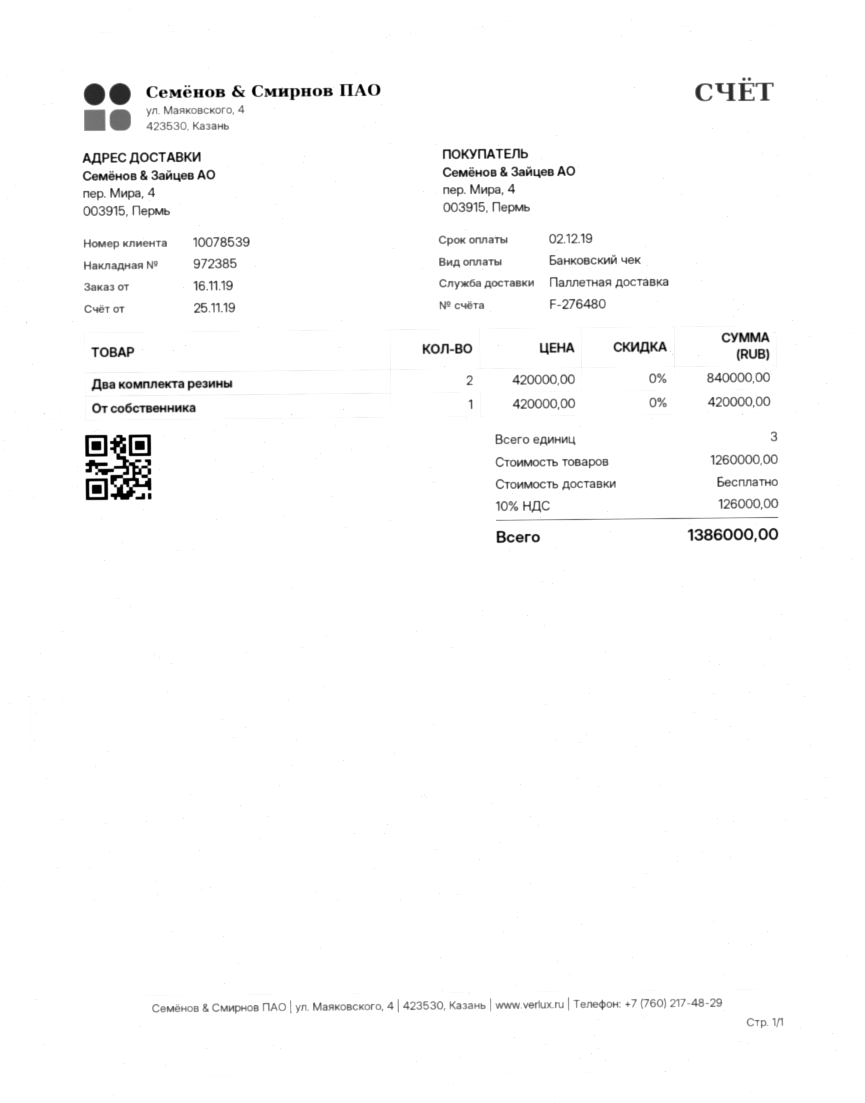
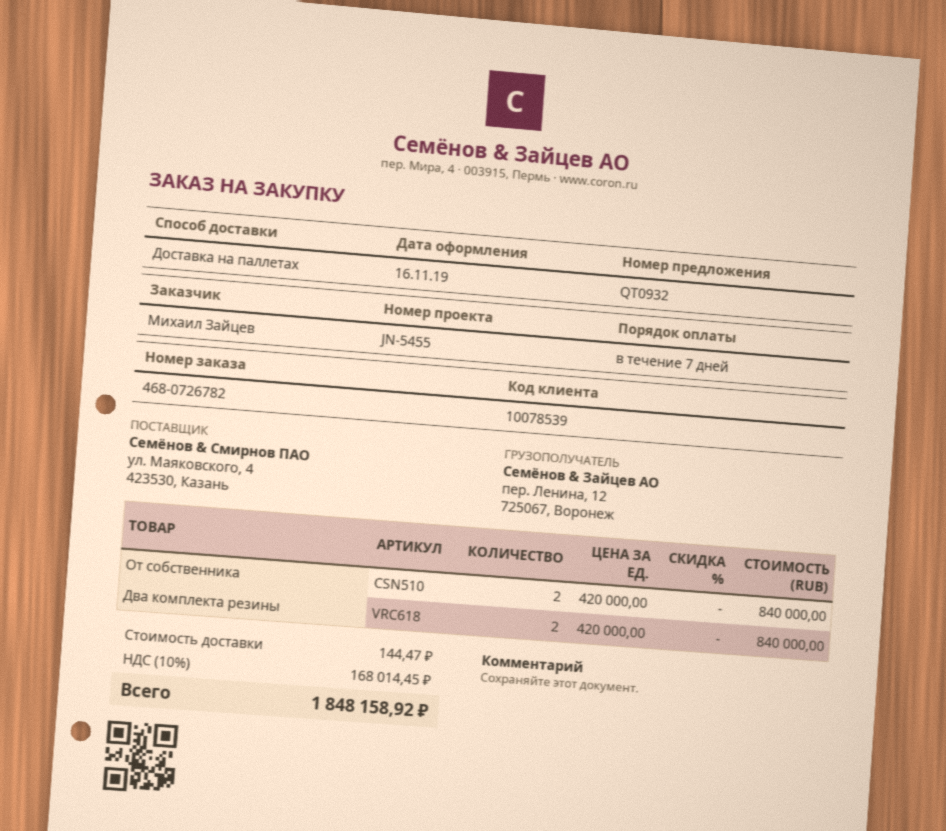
ship to: пер. Мира, 4, 003915, Пермь -> пер. Ленина, 12, 725067, Воронеж
От собственника: 1 x 420000.00 = 420000.00 -> 2 x 420000.00 = 840000.00
shipping: 0.00 -> 144.47
tax: 10% = 126000.00 -> 10% = 168014.45
total: 1386000.00 -> 1848158.92

